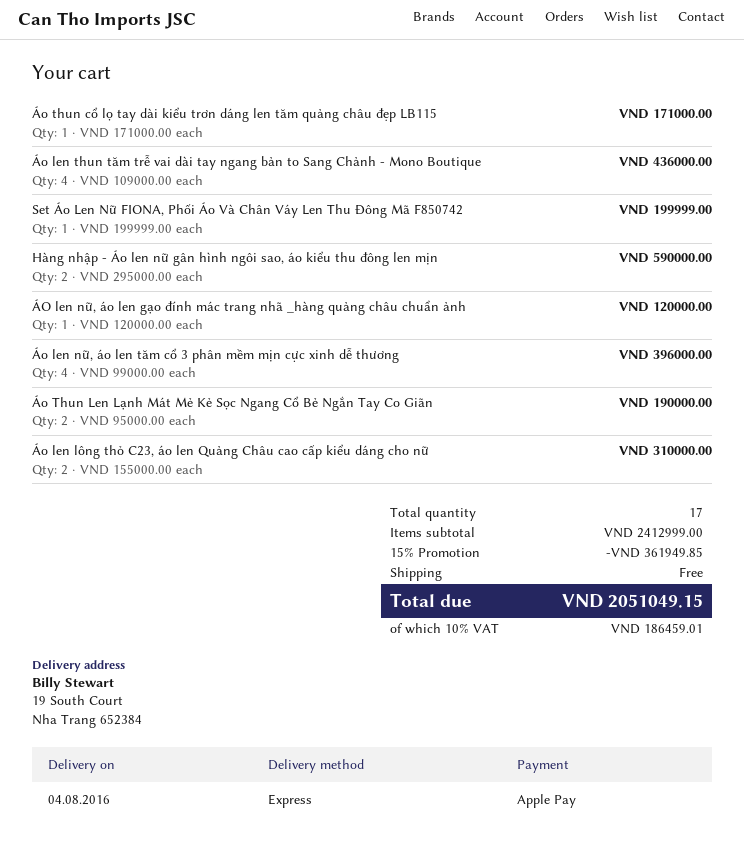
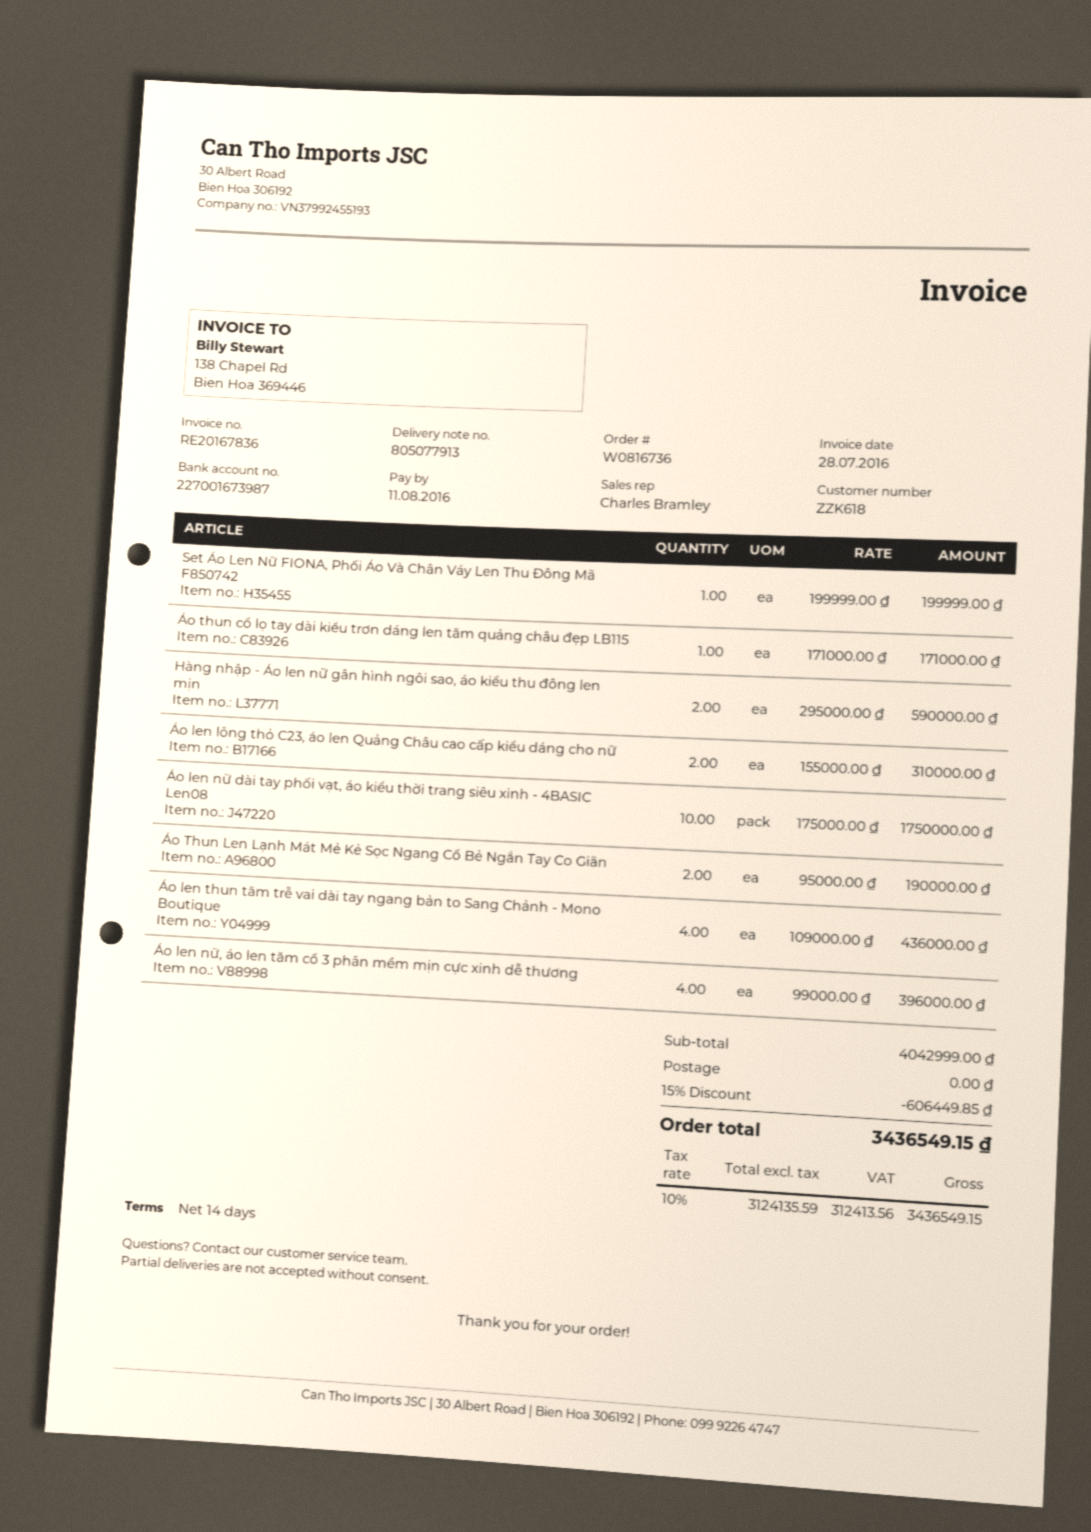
ÁO len nữ, áo len gạo đính mác trang nhã _hàng quảng châu chuẩn ảnh: 1 x 120000.00 = 120000.00 -> none
Áo len nữ dài tay phối vạt, áo kiểu thời trang siêu xinh - 4BASIC Len08: none -> 10 x 175000.00 = 1750000.00
subtotal: 2412999.00 -> 4042999.00
discount: 15% = 361949.85 -> 15% = 606449.85
tax: 10% = 186459.01 -> 10% = 312413.56
total: 2051049.15 -> 3436549.15

